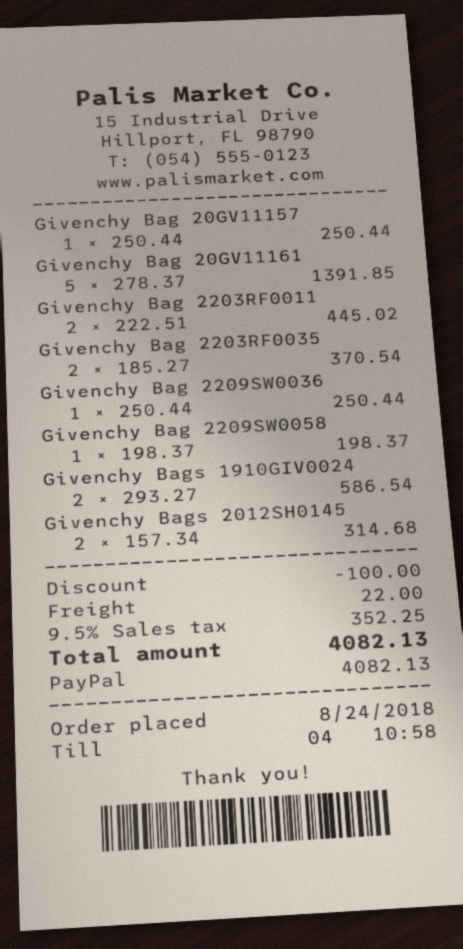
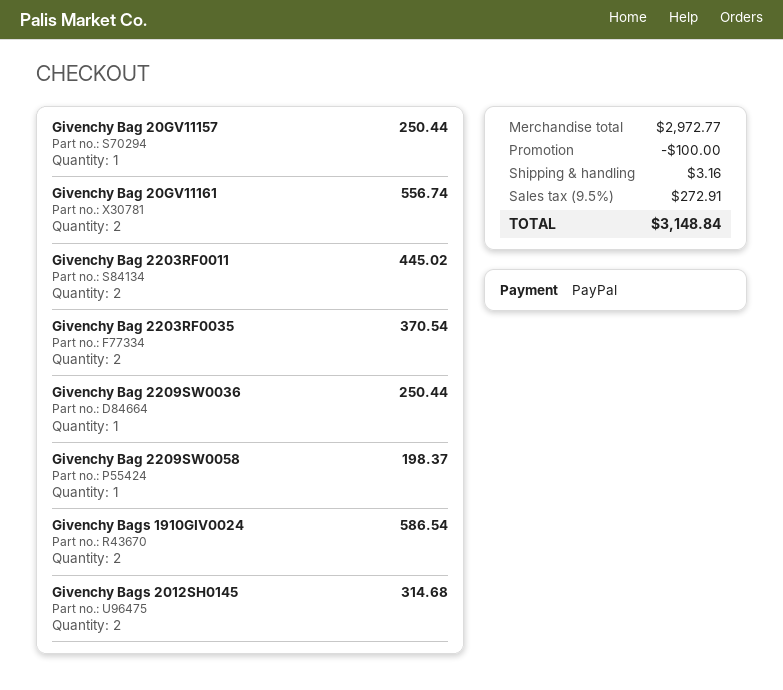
Givenchy Bag 20GV11161: 5 for 1391.85 -> 2 for 556.74
shipping: 22.00 -> 3.16
tax: 9.5% = 352.25 -> 9.5% = 272.91
total: 4082.13 -> 3148.84

